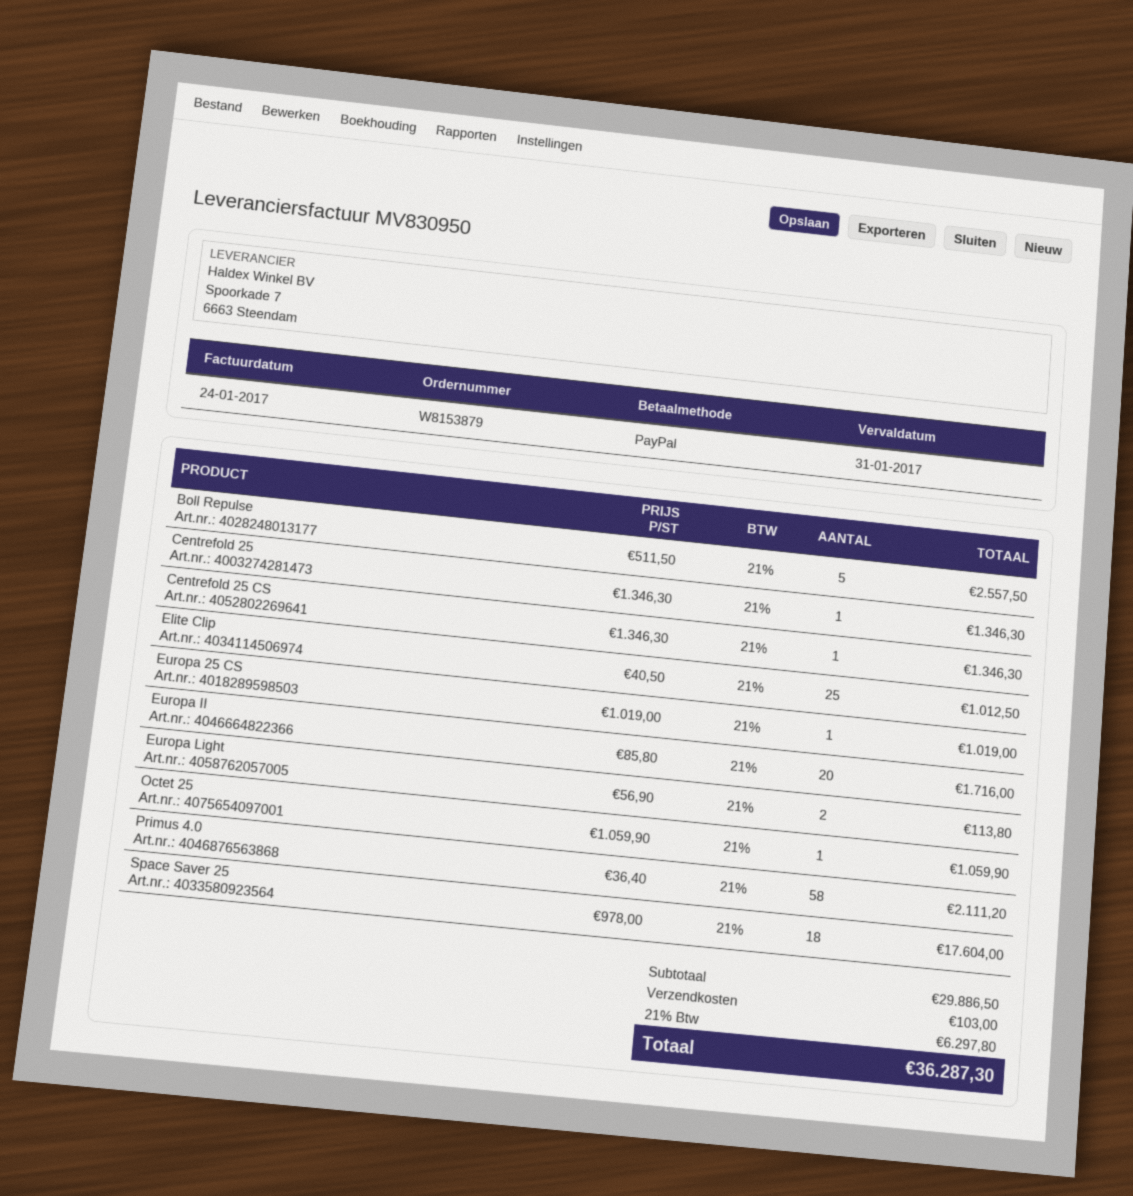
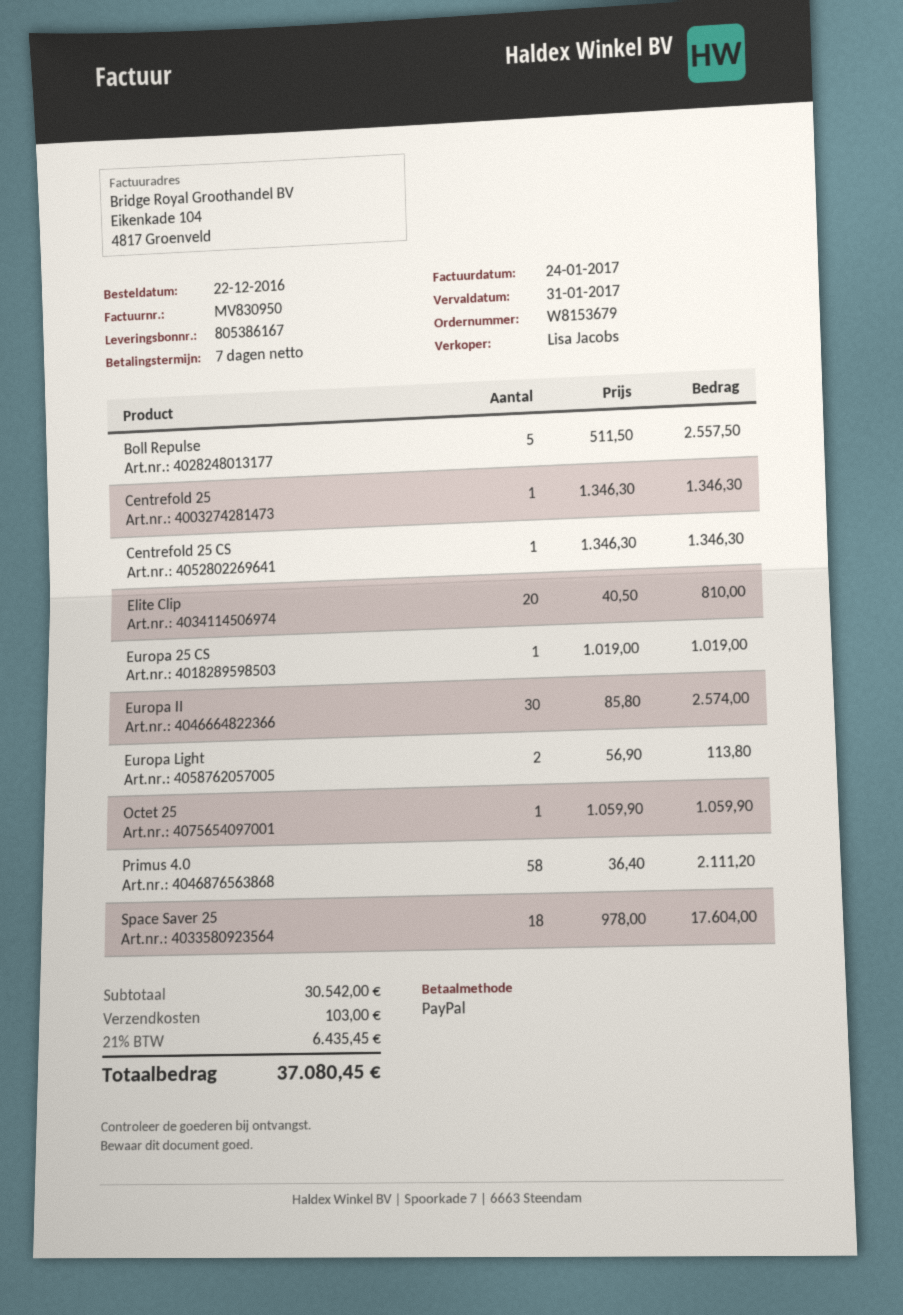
order number: W8153879 -> W8153679
Elite Clip: 25 x 40.50 = 1012.50 -> 20 x 40.50 = 810.00
Europa II: 20 x 85.80 = 1716.00 -> 30 x 85.80 = 2574.00
subtotal: 29886.50 -> 30542.00
tax: 21% = 6297.80 -> 21% = 6435.45
total: 36287.30 -> 37080.45

